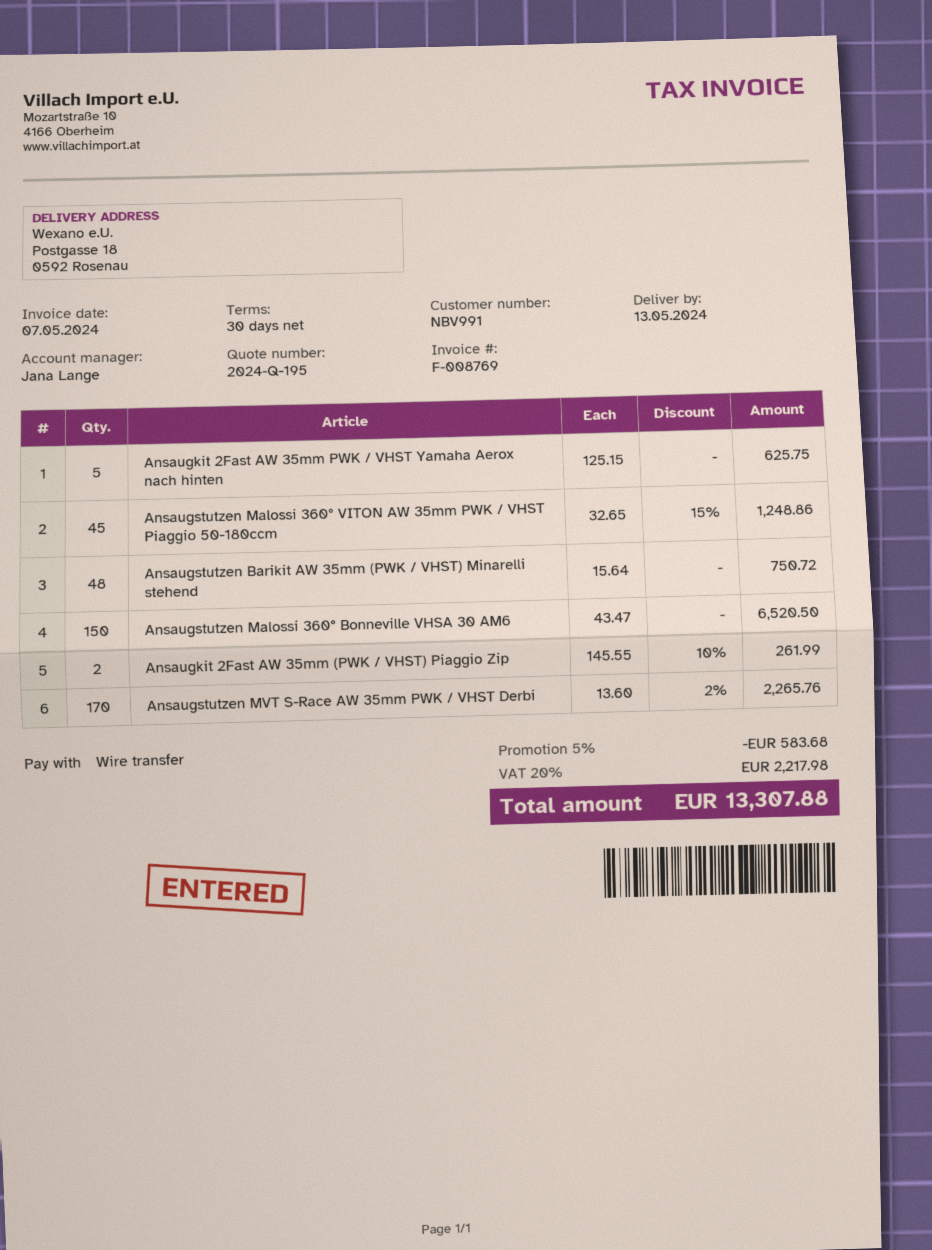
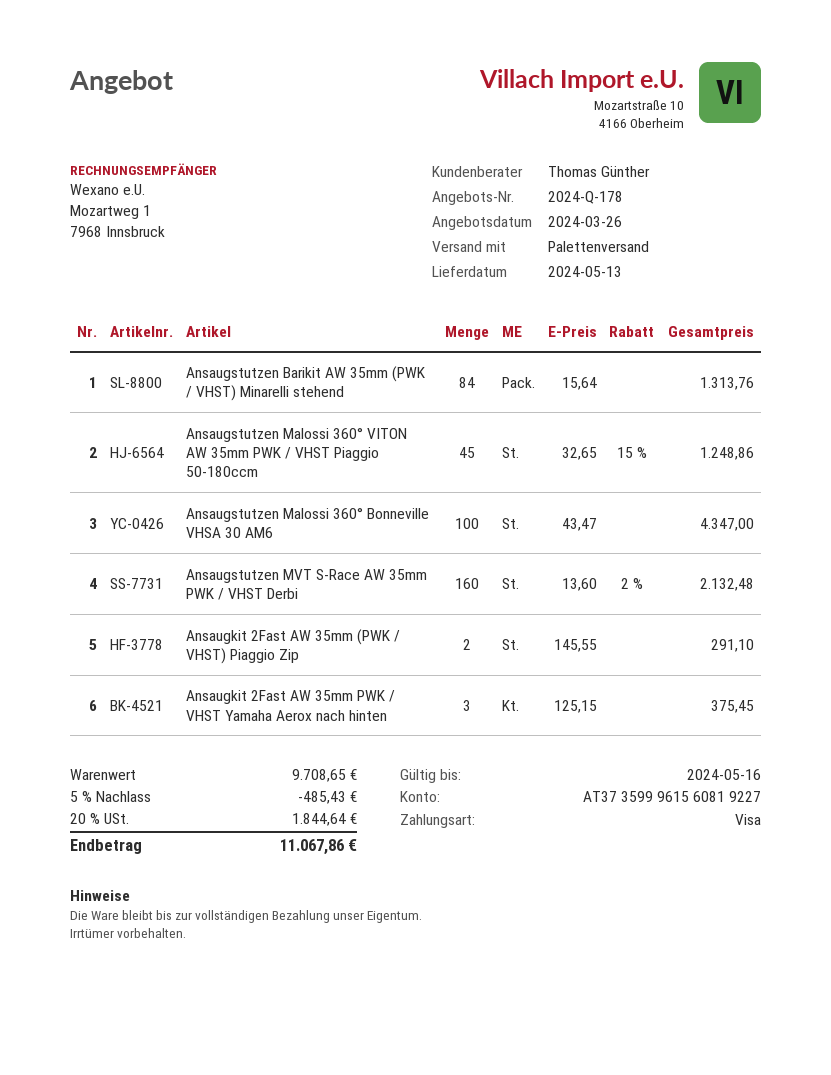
quote number: 2024-Q-195 -> 2024-Q-178
sales rep: Jana Lange -> Thomas Günther
payment method: bank transfer -> Visa
Ansaugkit 2Fast AW 35mm PWK / VHST Yamaha Aerox nach hinten: 5 x 125.15 = 625.75 -> 3 x 125.15 = 375.45
Ansaugstutzen Barikit AW 35mm (PWK / VHST) Minarelli stehend: 48 x 15.64 = 750.72 -> 84 x 15.64 = 1313.76
Ansaugstutzen Malossi 360° Bonneville VHSA 30 AM6: 150 x 43.47 = 6520.50 -> 100 x 43.47 = 4347.00
Ansaugkit 2Fast AW 35mm (PWK / VHST) Piaggio Zip: 2 x 145.55 - 10% = 261.99 -> 2 x 145.55 = 291.10
Ansaugstutzen MVT S-Race AW 35mm PWK / VHST Derbi: 170 x 13.60 - 2% = 2265.76 -> 160 x 13.60 - 2% = 2132.48
discount: 5% = 583.68 -> 5% = 485.43
tax: 20% = 2217.98 -> 20% = 1844.64
total: 13307.88 -> 11067.86

